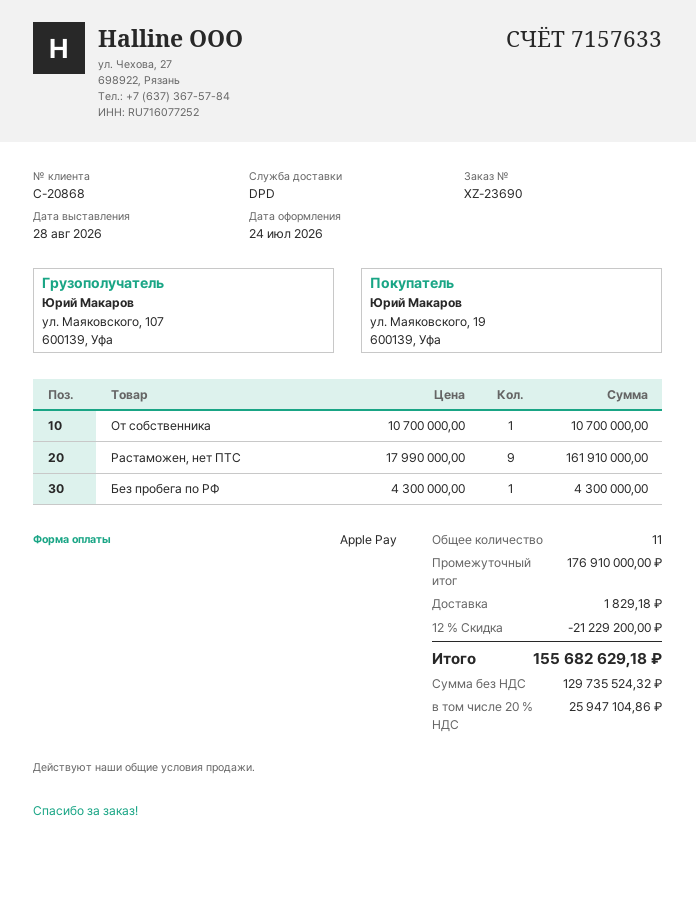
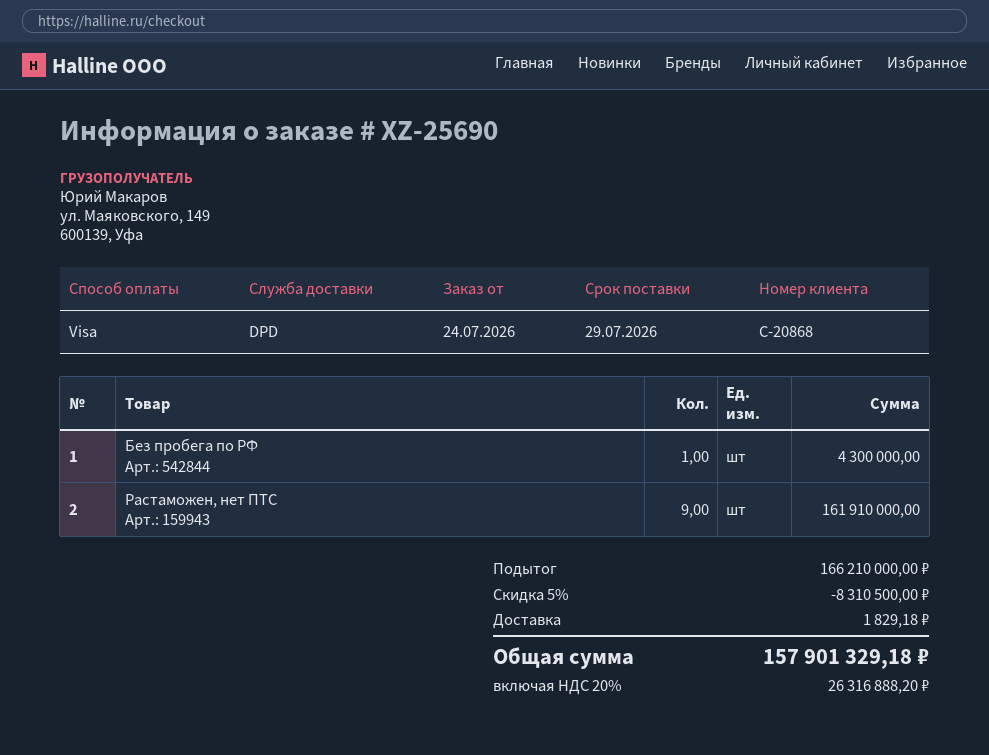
order number: XZ-23690 -> XZ-25690
payment method: Apple Pay -> Visa
ship to: ул. Маяковского, 107, 600139, Уфа -> ул. Маяковского, 149, 600139, Уфа
От собственника: 1 for 10700000.00 -> none
subtotal: 176910000.00 -> 166210000.00
discount: 12% = 21229200.00 -> 5% = 8310500.00
tax: 20% = 25947104.86 -> 20% = 26316888.20
total: 155682629.18 -> 157901329.18

